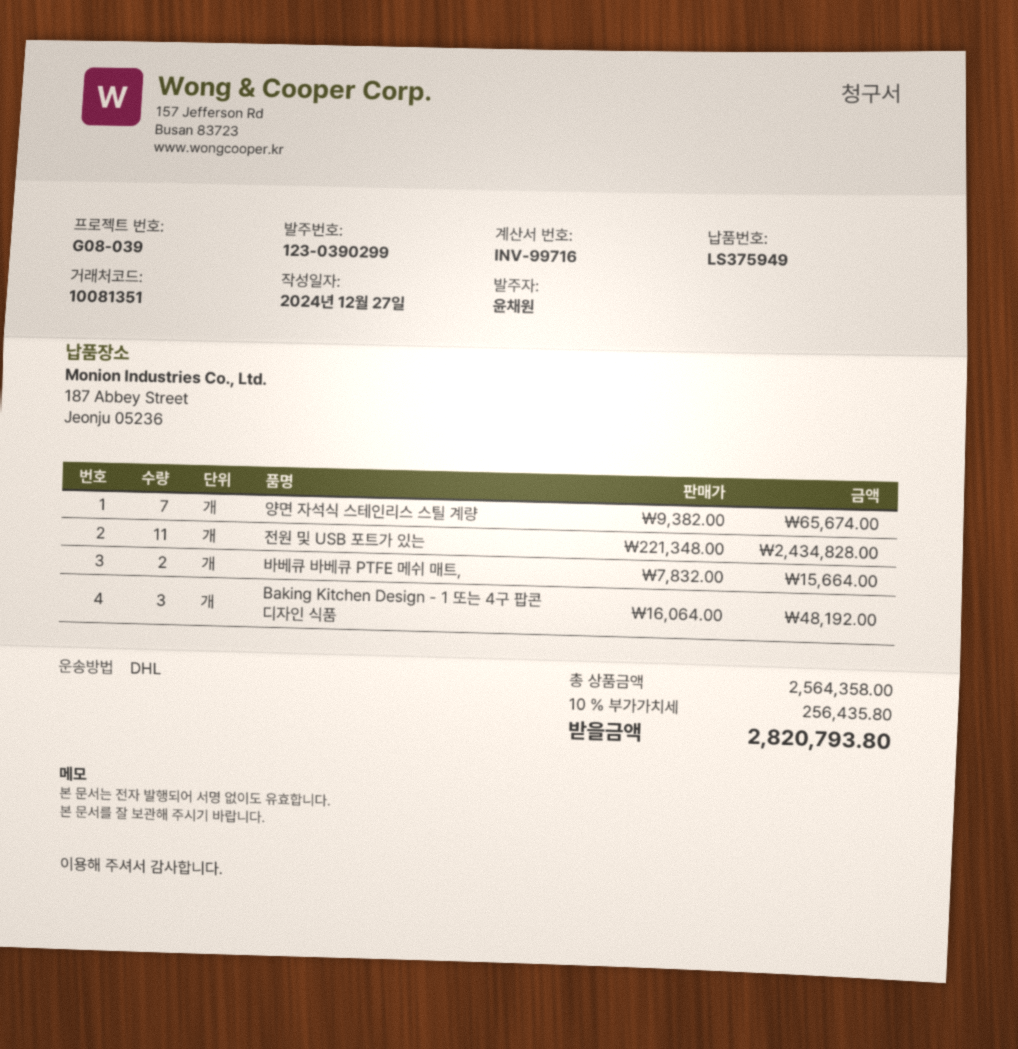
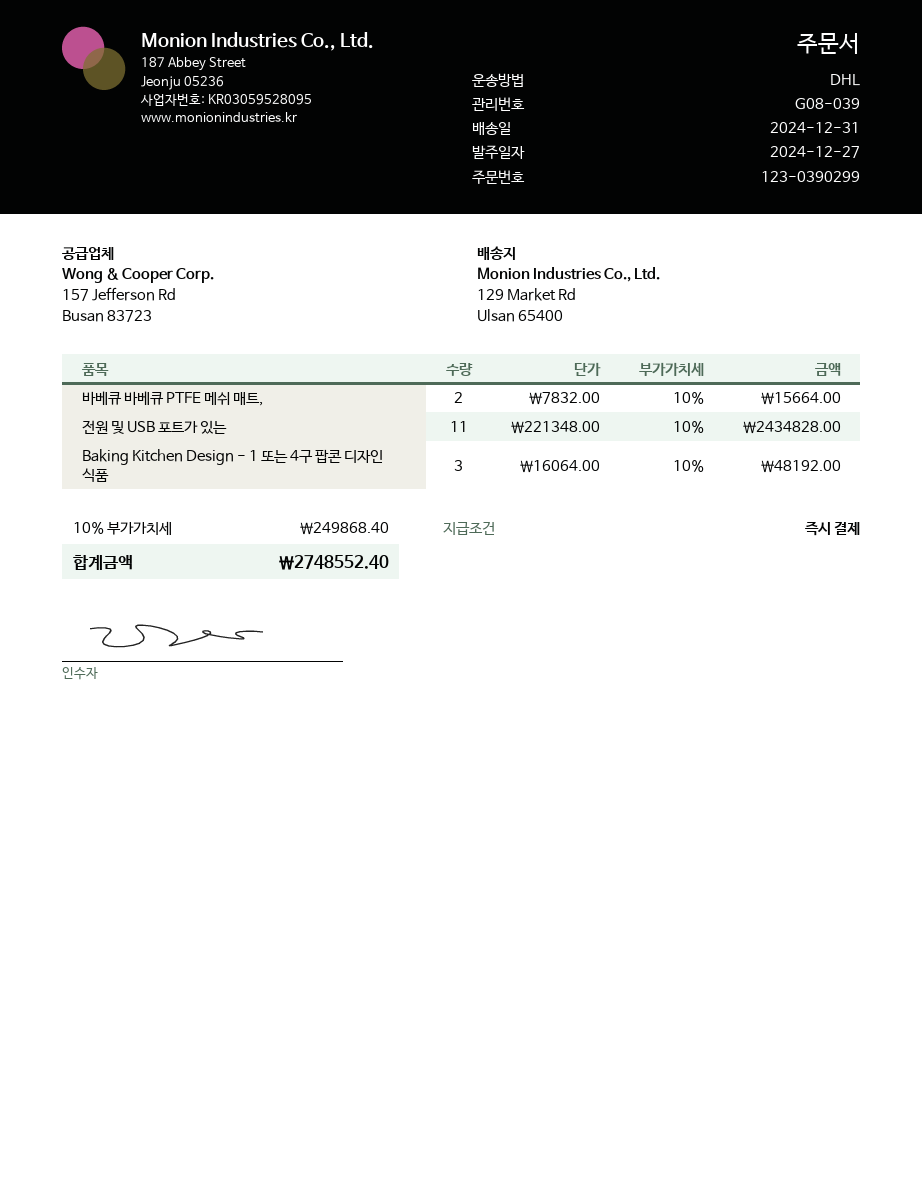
ship to: 187 Abbey Street, Jeonju 05236 -> 129 Market Rd, Ulsan 65400
양면 자석식 스테인리스 스틸 계량: 7 x 9382.00 = 65674.00 -> none
tax: 10% = 256435.80 -> 10% = 249868.40
total: 2820793.80 -> 2748552.40

